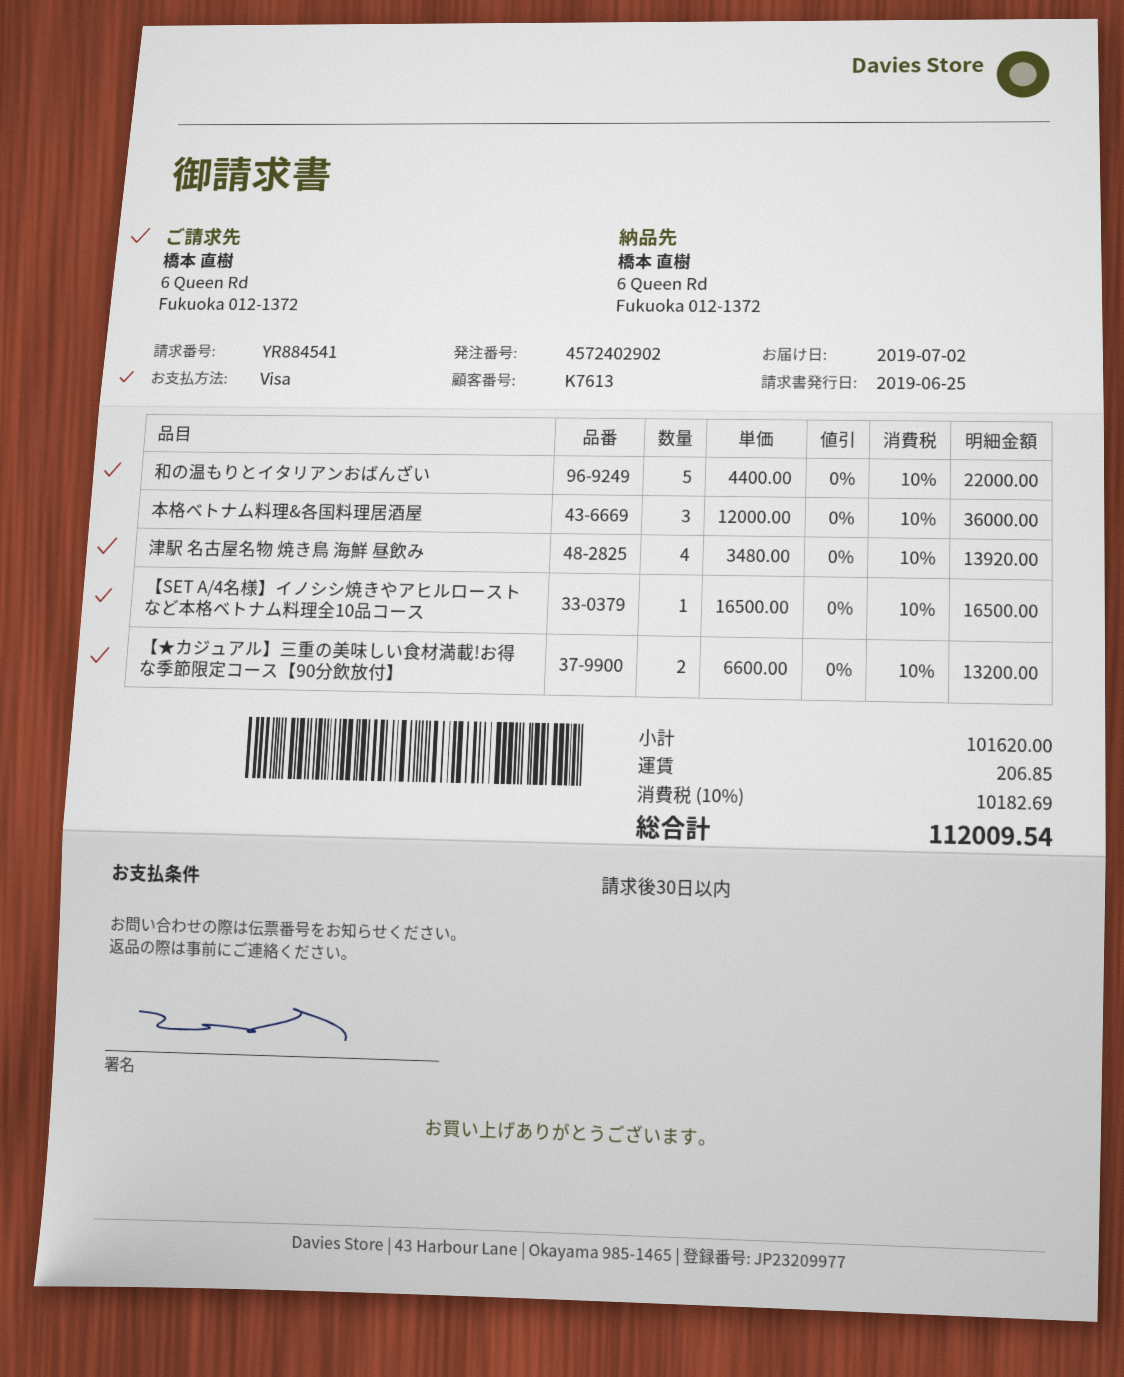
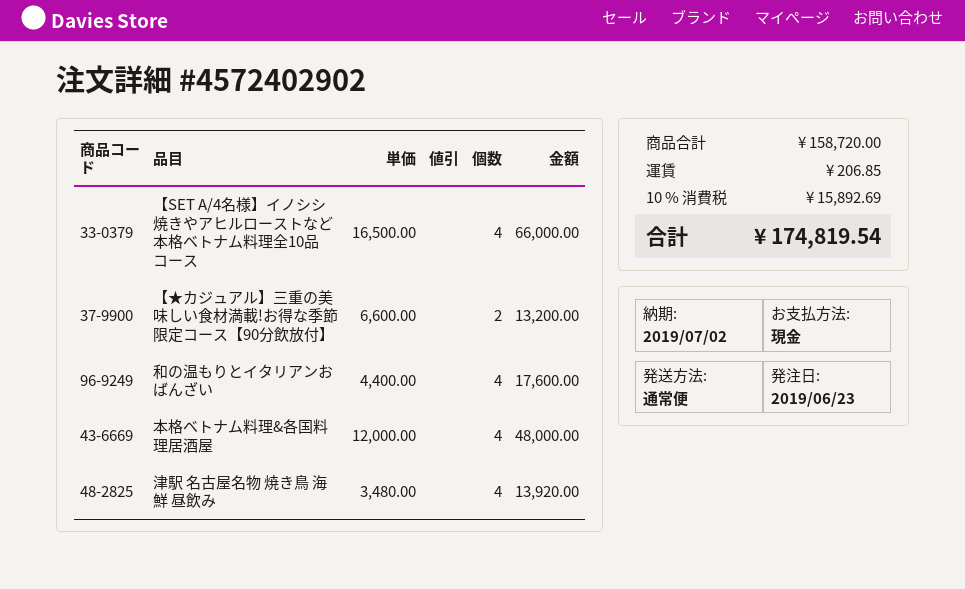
payment method: Visa -> cash
和の温もりとイタリアンおばんざい: 5 x 4400.00 = 22000.00 -> 4 x 4400.00 = 17600.00
本格ベトナム料理&各国料理居酒屋: 3 x 12000.00 = 36000.00 -> 4 x 12000.00 = 48000.00
【SET A/4名様】イノシシ焼きやアヒルローストなど本格ベトナム料理全10品コース: 1 x 16500.00 = 16500.00 -> 4 x 16500.00 = 66000.00
subtotal: 101620.00 -> 158720.00
tax: 10% = 10182.69 -> 10% = 15892.69
total: 112009.54 -> 174819.54

